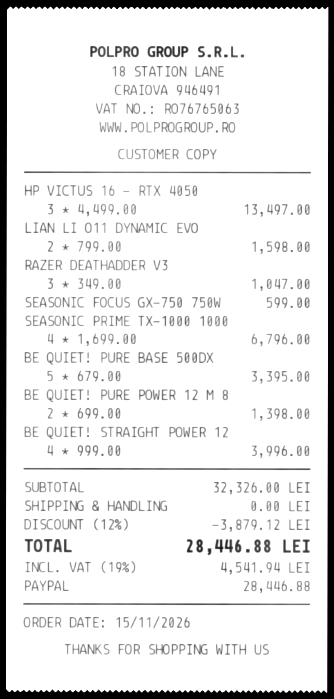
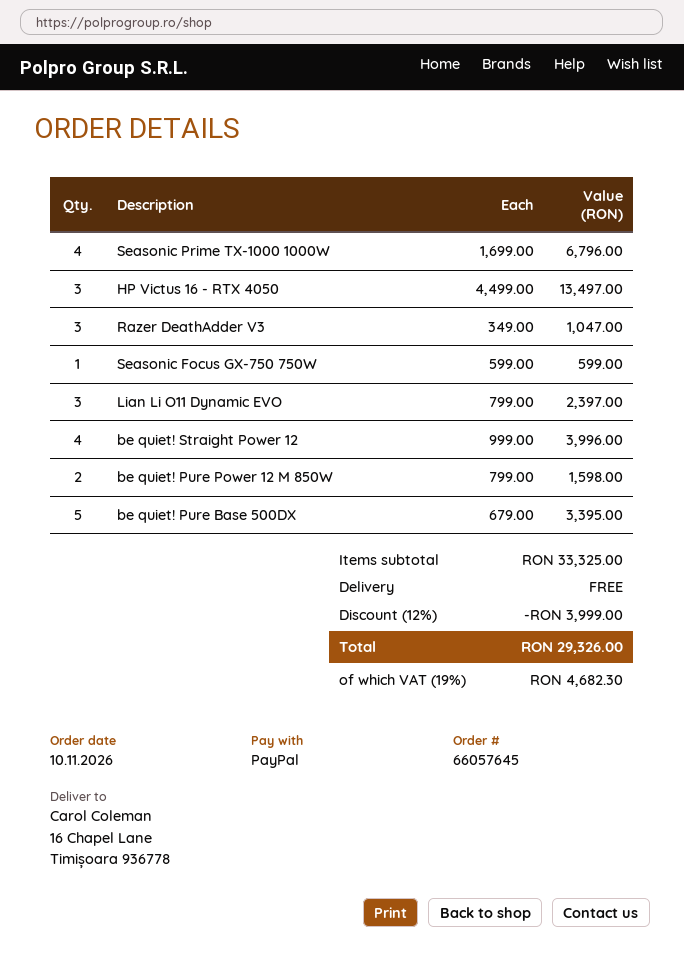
order date: 2026-11-15 -> 2026-11-10
LIAN LI O11 DYNAMIC EVO: 2 x 799.00 = 1598.00 -> 3 x 799.00 = 2397.00
BE QUIET! PURE POWER 12 M 8: 2 x 699.00 = 1398.00 -> 2 x 799.00 = 1598.00
subtotal: 32326.00 -> 33325.00
discount: 12% = 3879.12 -> 12% = 3999.00
tax: 19% = 4541.94 -> 19% = 4682.30
total: 28446.88 -> 29326.00

